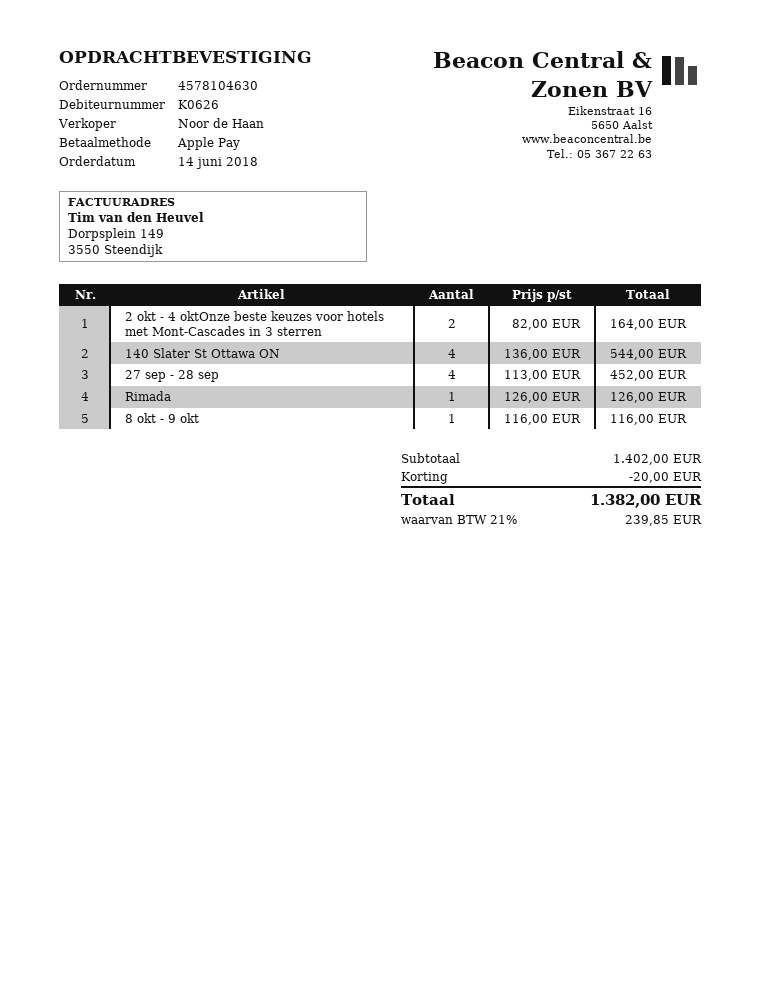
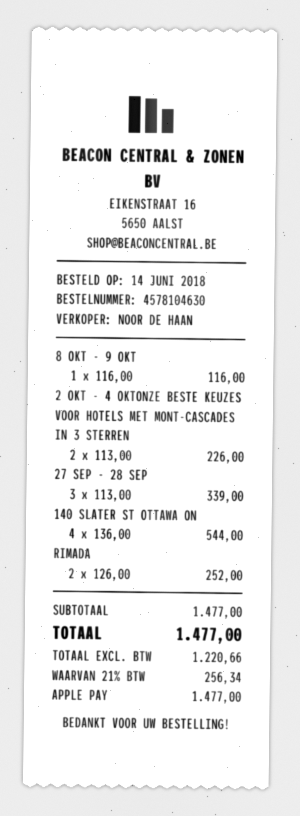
2 okt - 4 oktOnze beste keuzes voor hotels met Mont-Cascades in 3 sterren: 2 x 82.00 = 164.00 -> 2 x 113.00 = 226.00
27 sep - 28 sep: 4 x 113.00 = 452.00 -> 3 x 113.00 = 339.00
Rimada: 1 x 126.00 = 126.00 -> 2 x 126.00 = 252.00
subtotal: 1402.00 -> 1477.00
discount: 20.00 -> none
tax: 21% = 239.85 -> 21% = 256.34
total: 1382.00 -> 1477.00

